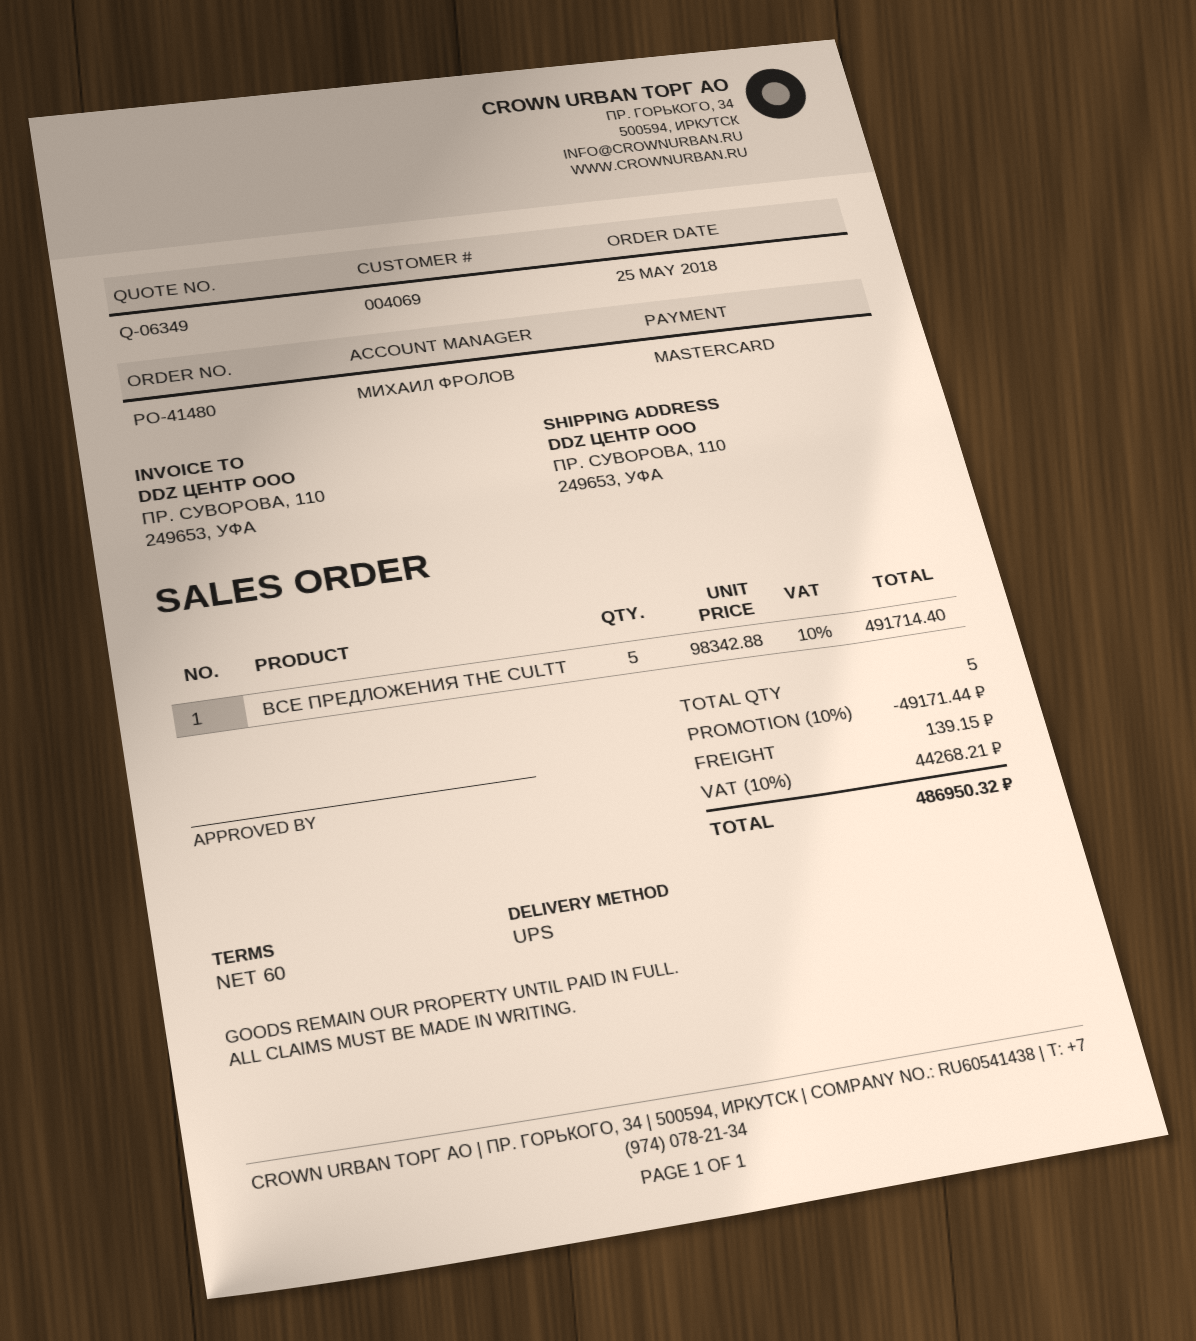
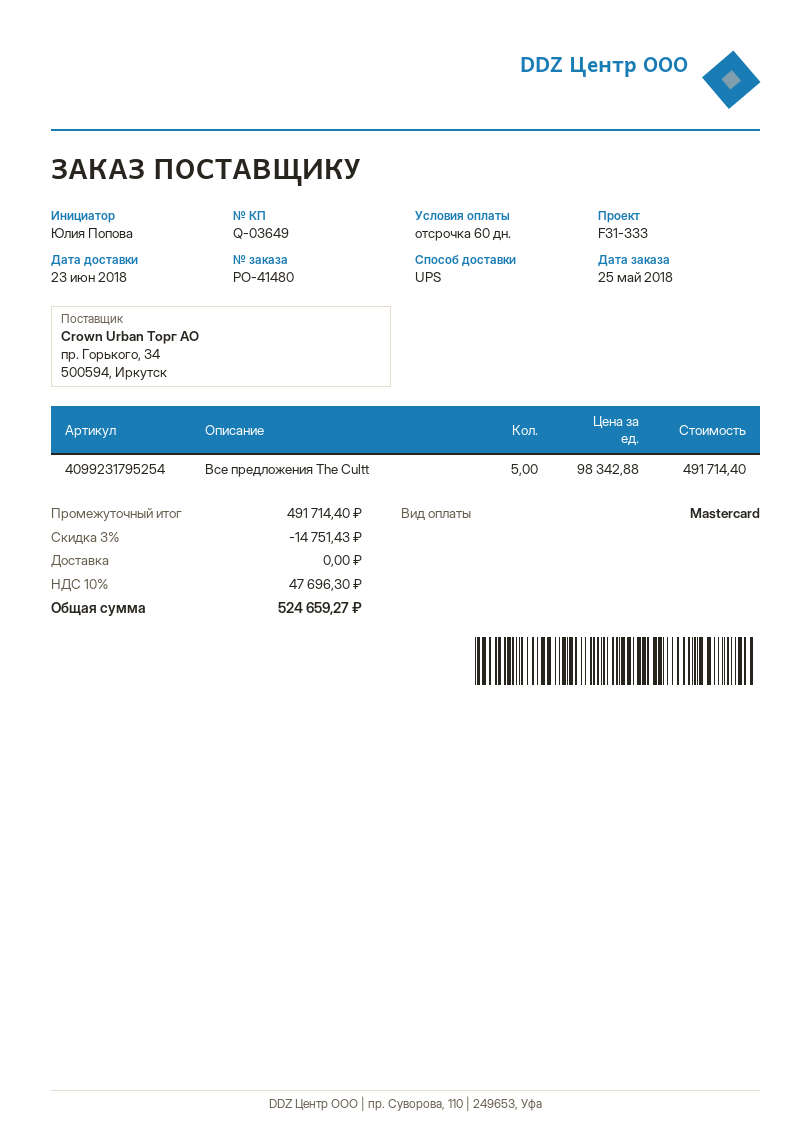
quote number: Q-06349 -> Q-03649
discount: 10% = 49171.44 -> 3% = 14751.43
shipping: 139.15 -> 0.00
tax: 10% = 44268.21 -> 10% = 47696.30
total: 486950.32 -> 524659.27

